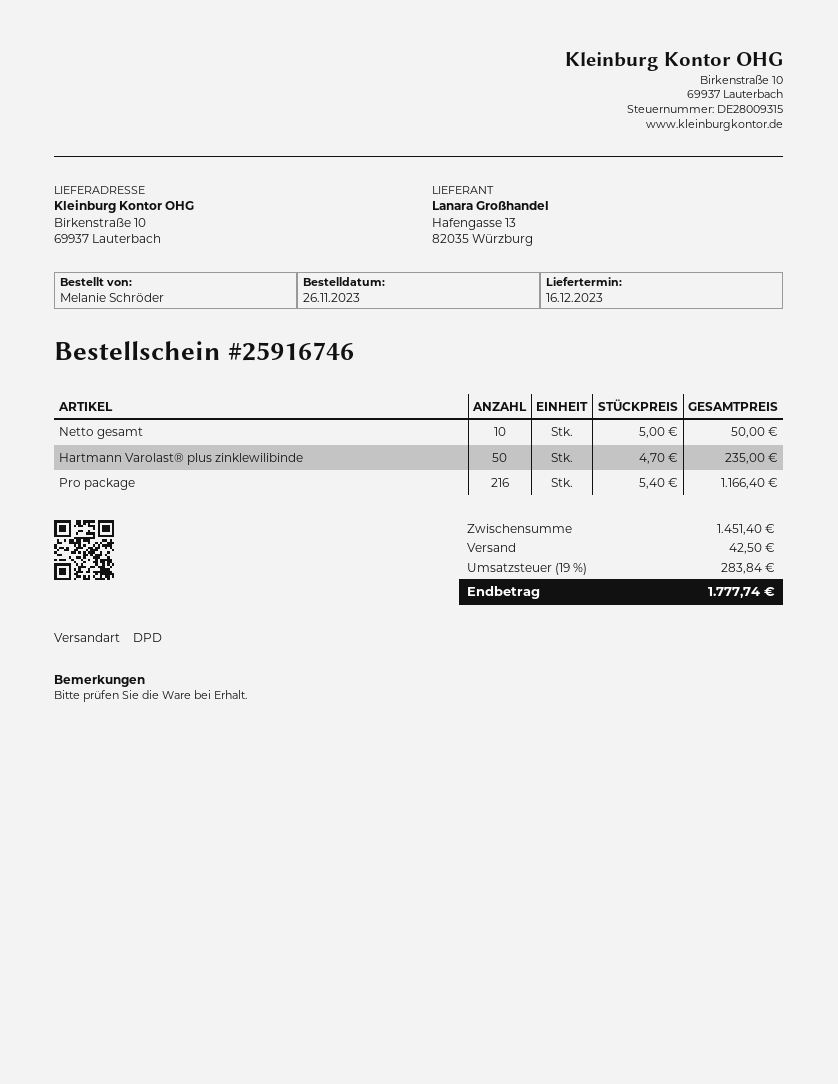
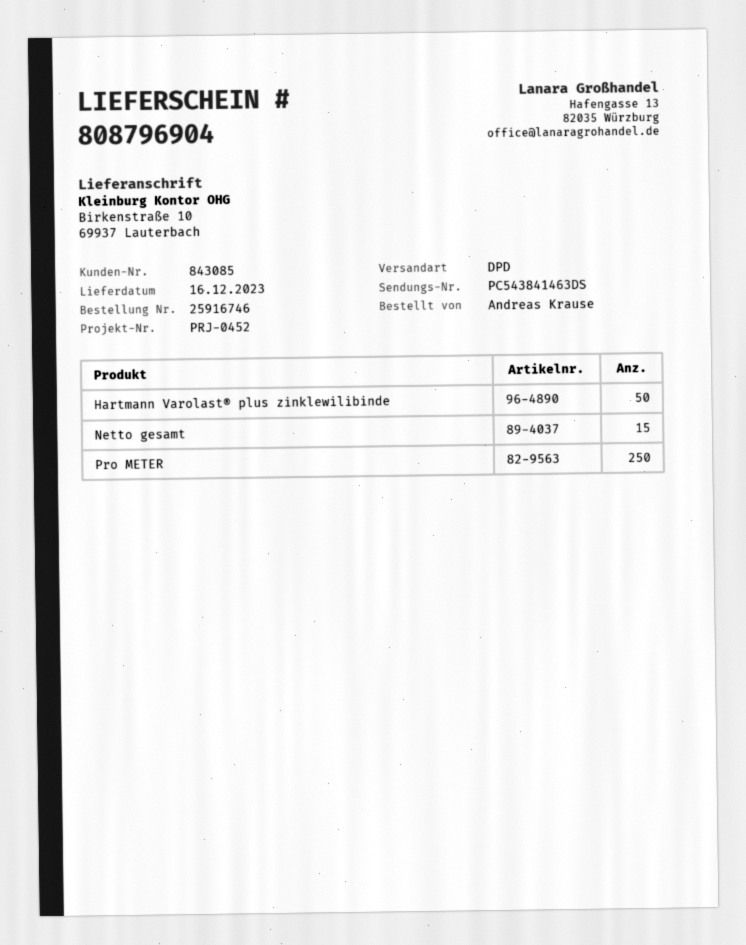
ordered by: Melanie Schröder -> Andreas Krause
Netto gesamt: 10 -> 15
Pro package: 216 -> none
Pro METER: none -> 250

